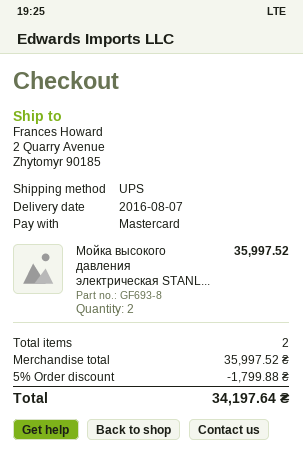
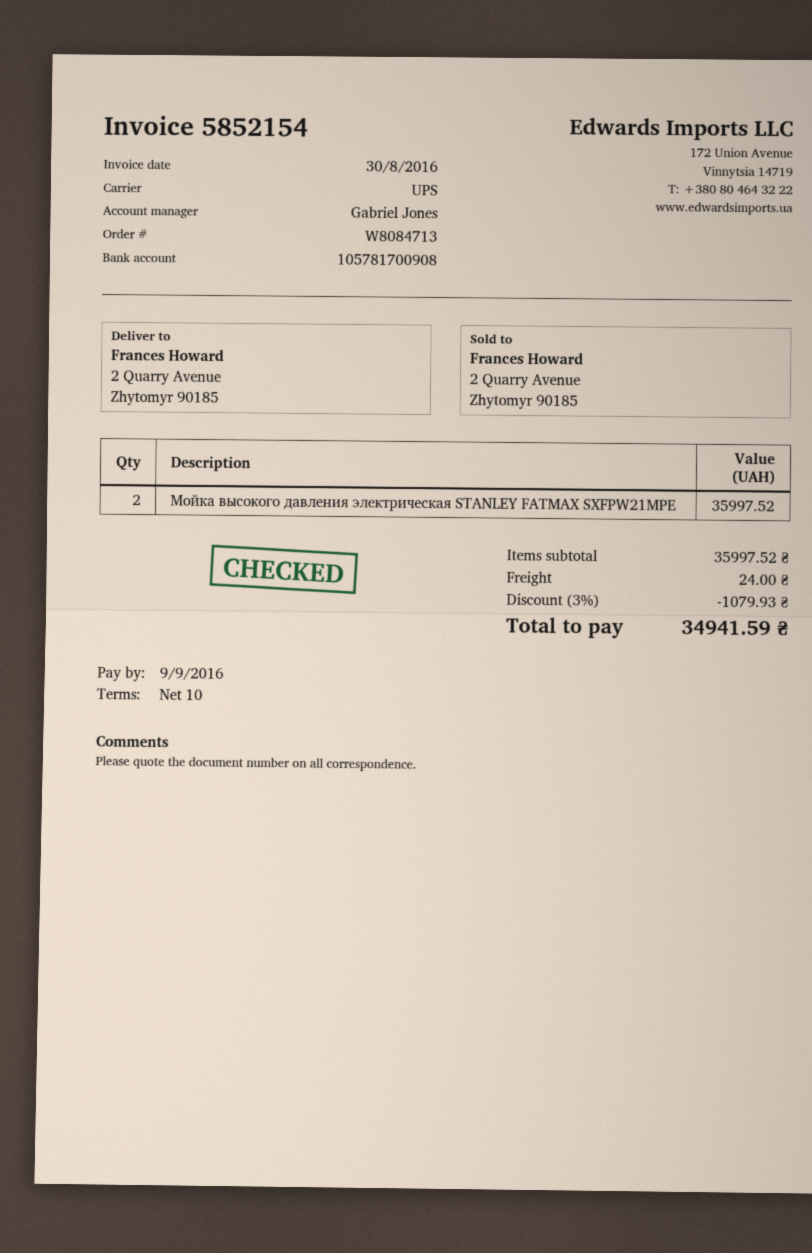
discount: 5% = 1799.88 -> 3% = 1079.93
shipping: none -> 24.00
total: 34197.64 -> 34941.59

